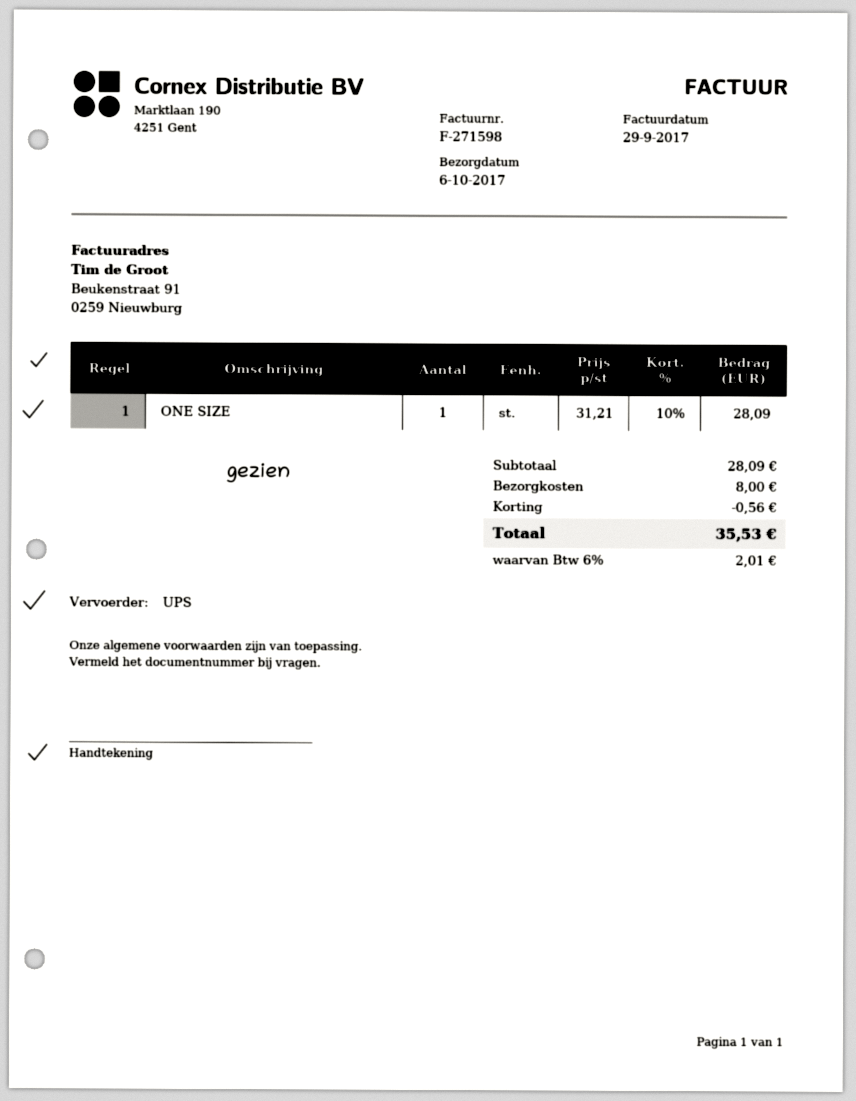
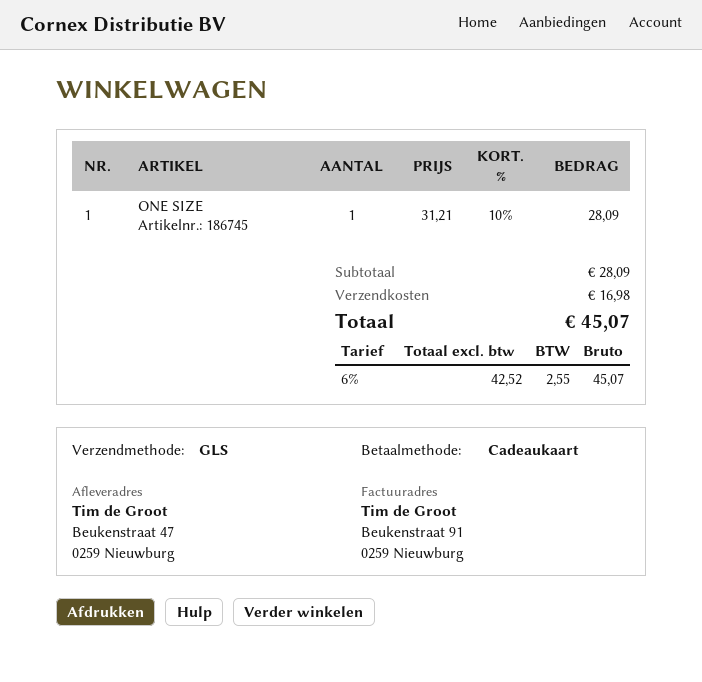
shipping method: UPS -> GLS
discount: 0.56 -> none
shipping: 8.00 -> 16.98
tax: 6% = 2.01 -> 6% = 2.55
total: 35.53 -> 45.07

